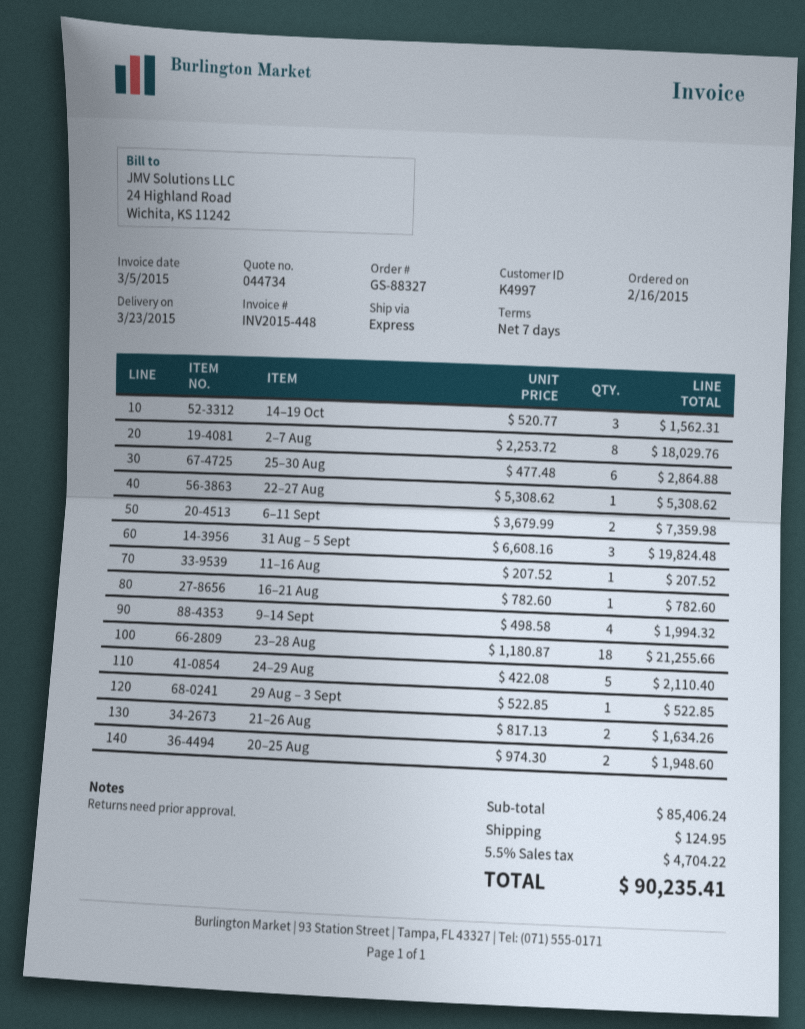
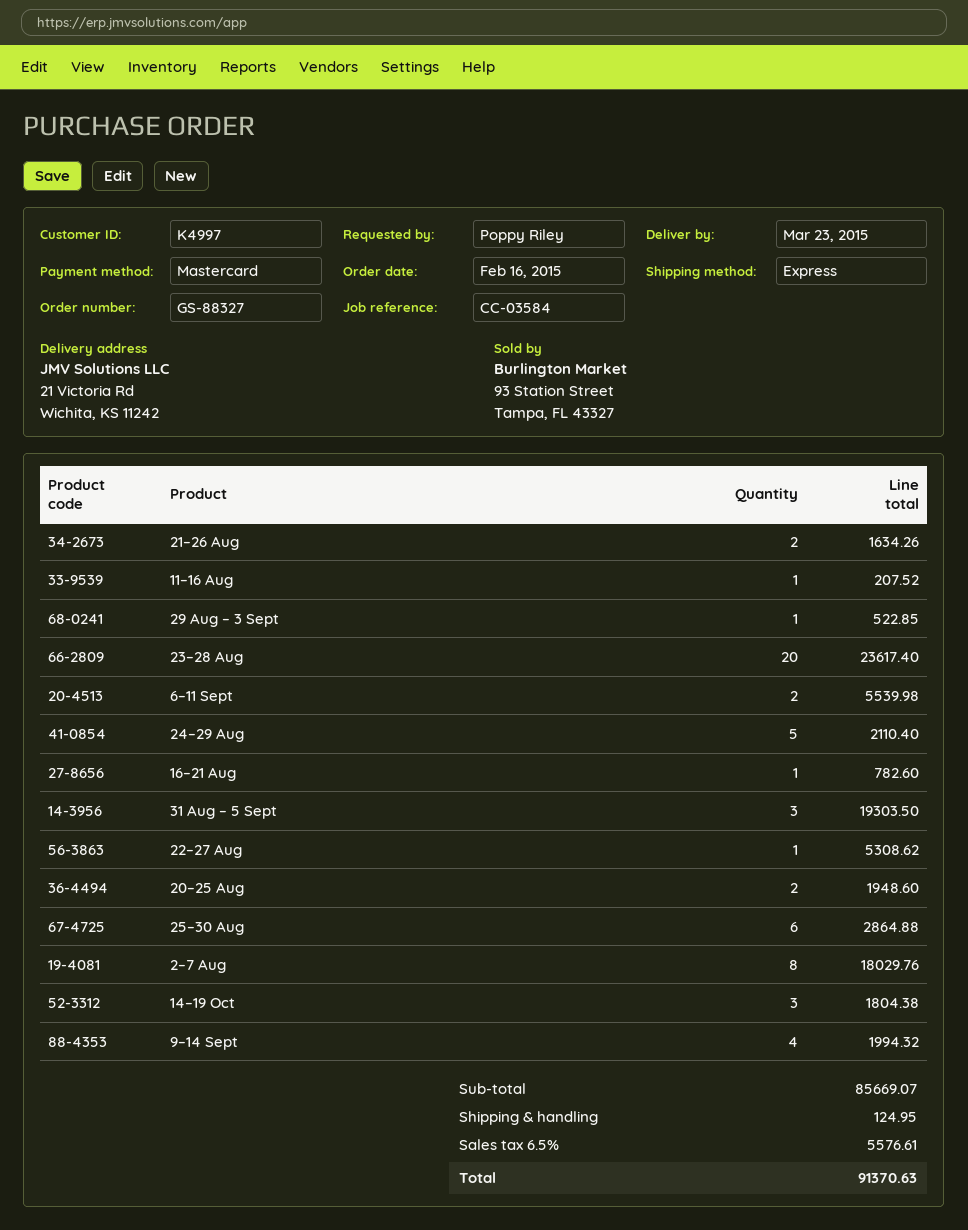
14–19 Oct: 3 for 1562.31 -> 3 for 1804.38
6–11 Sept: 2 for 7359.98 -> 2 for 5539.98
31 Aug – 5 Sept: 3 for 19824.48 -> 3 for 19303.50
23–28 Aug: 18 for 21255.66 -> 20 for 23617.40
subtotal: 85406.24 -> 85669.07
tax: 5.5% = 4704.22 -> 6.5% = 5576.61
total: 90235.41 -> 91370.63

